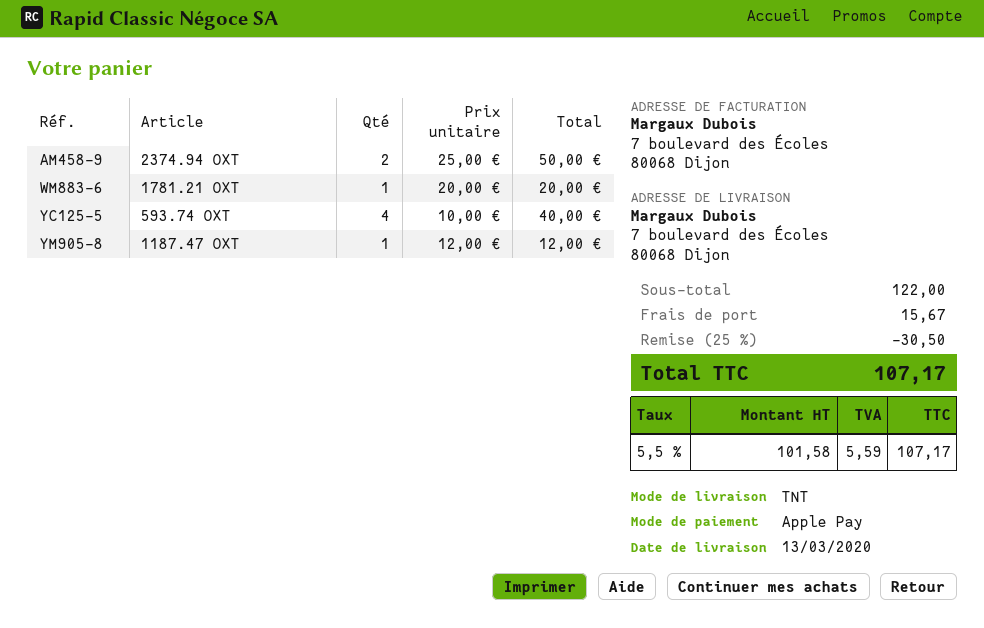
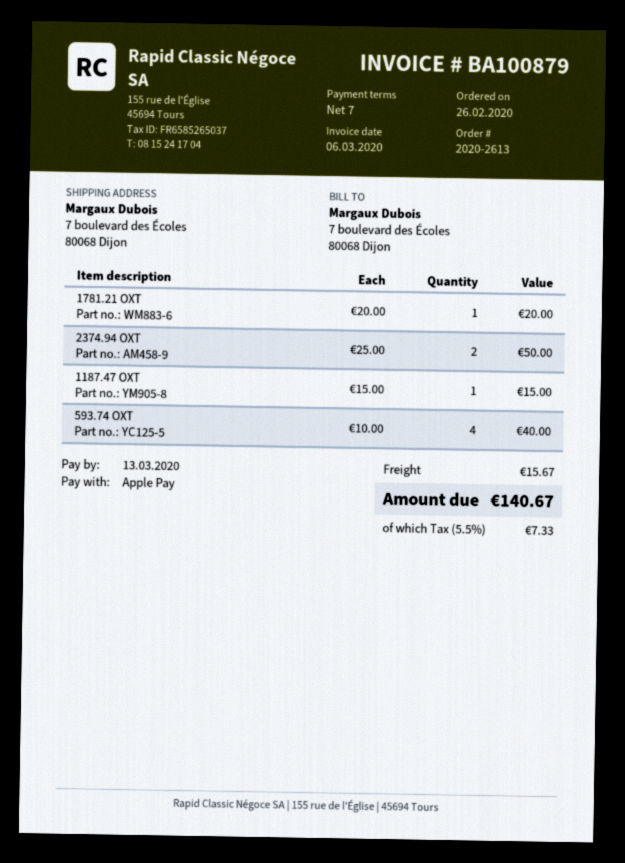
1187.47 OXT: 1 x 12.00 = 12.00 -> 1 x 15.00 = 15.00
discount: 25% = 30.50 -> none
tax: 5.5% = 5.59 -> 5.5% = 7.33
total: 107.17 -> 140.67

